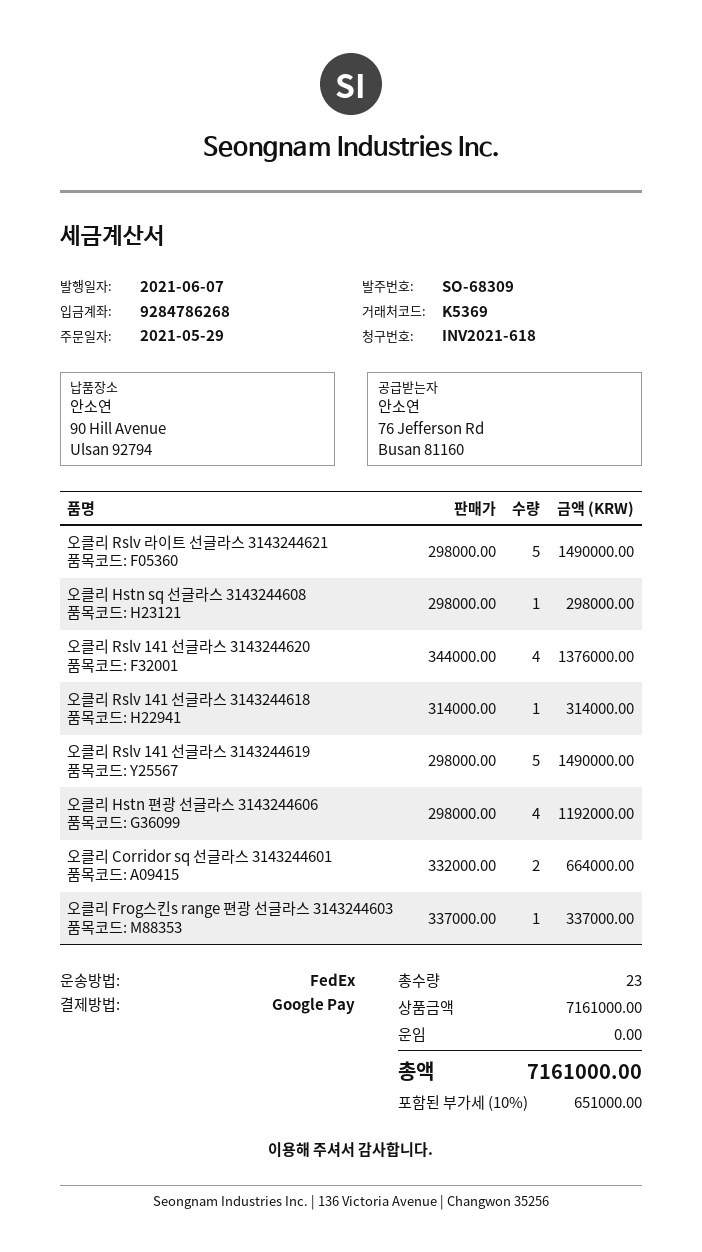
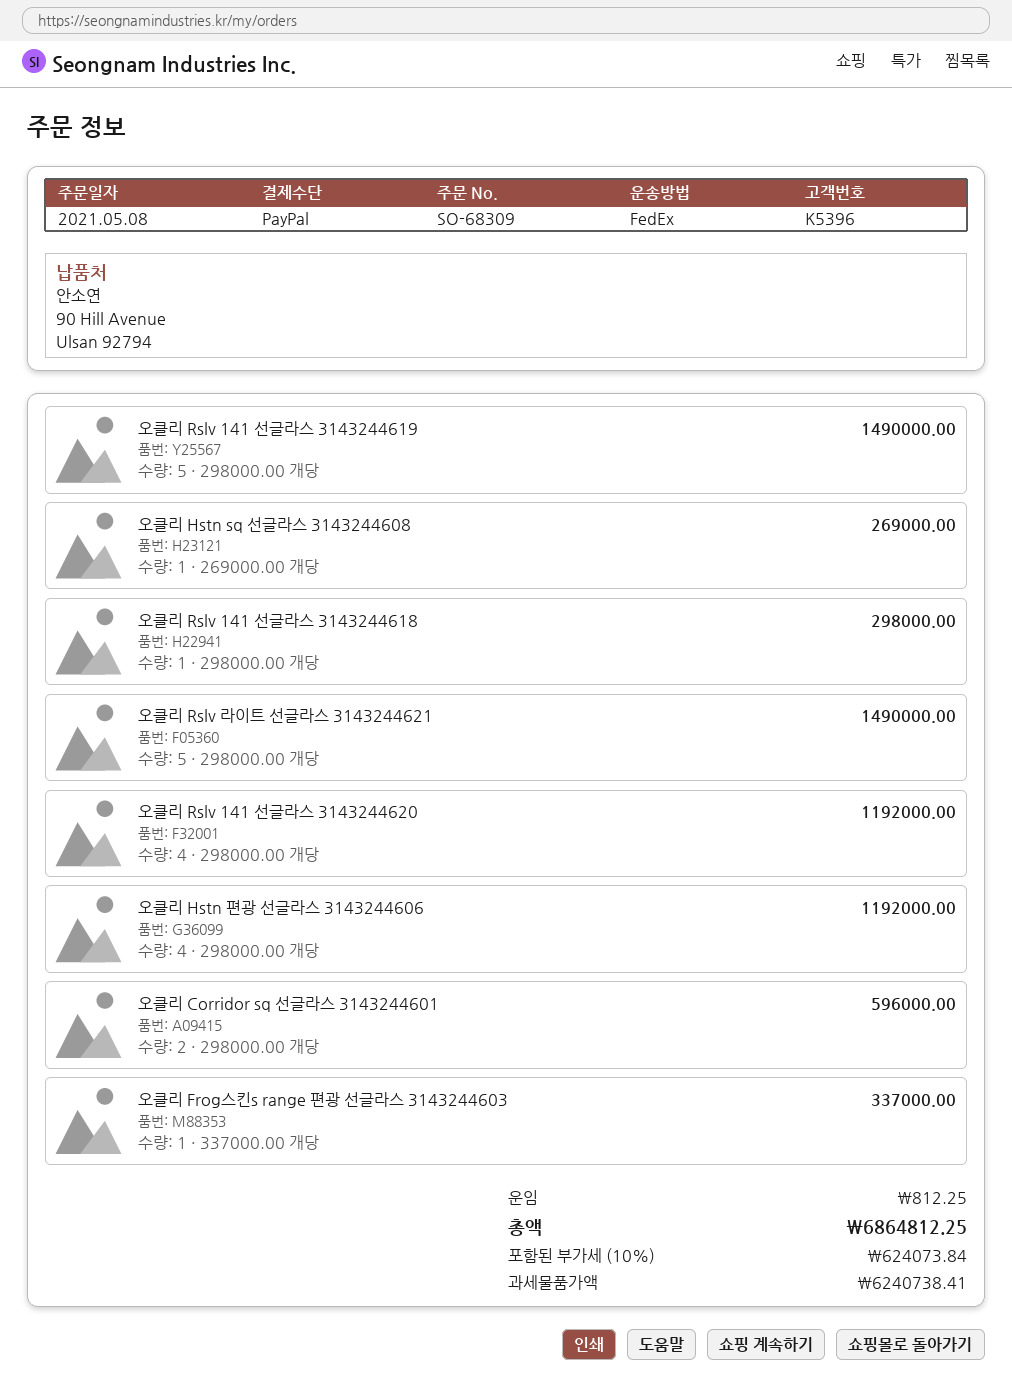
order date: 2021-05-29 -> 2021-05-08
customer number: K5369 -> K5396
payment method: Google Pay -> PayPal
오클리 Hstn sq 선글라스 3143244608: 1 x 298000.00 = 298000.00 -> 1 x 269000.00 = 269000.00
오클리 Rslv 141 선글라스 3143244620: 4 x 344000.00 = 1376000.00 -> 4 x 298000.00 = 1192000.00
오클리 Rslv 141 선글라스 3143244618: 1 x 314000.00 = 314000.00 -> 1 x 298000.00 = 298000.00
오클리 Corridor sq 선글라스 3143244601: 2 x 332000.00 = 664000.00 -> 2 x 298000.00 = 596000.00
shipping: 0.00 -> 812.25
tax: 10% = 651000.00 -> 10% = 624073.84
total: 7161000.00 -> 6864812.25

